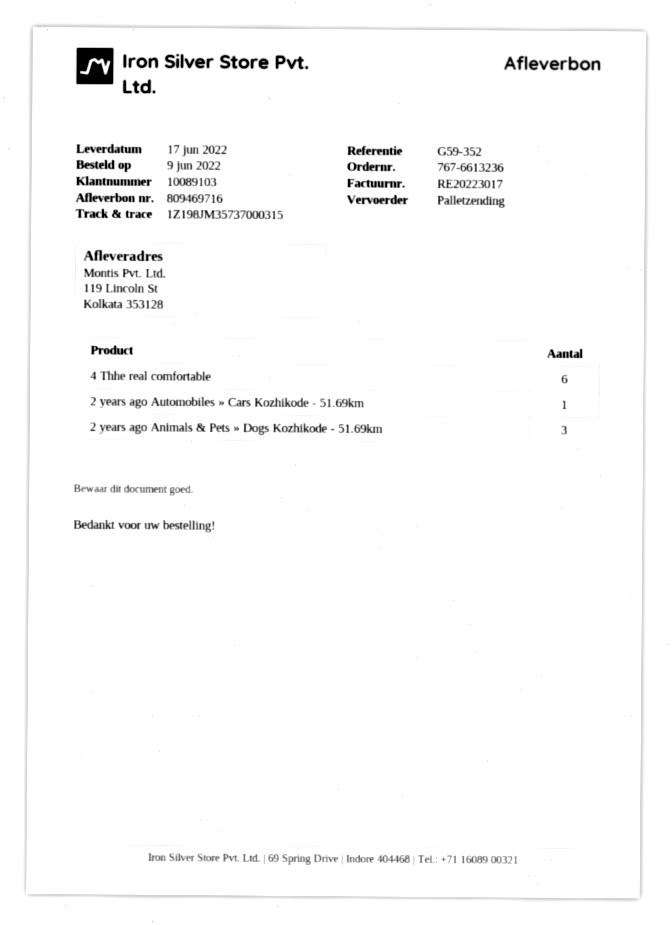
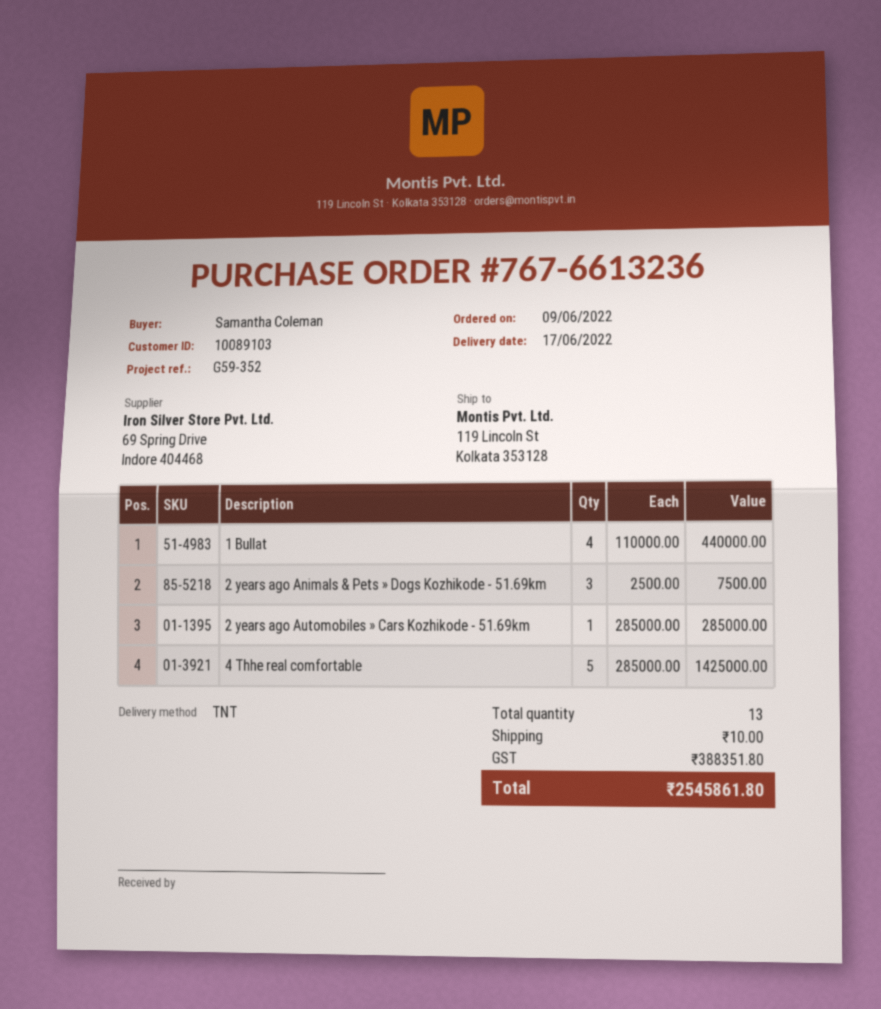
shipping method: pallet freight -> TNT
4 Thhe real comfortable: 6 -> 5
1 Bullat: none -> 4

